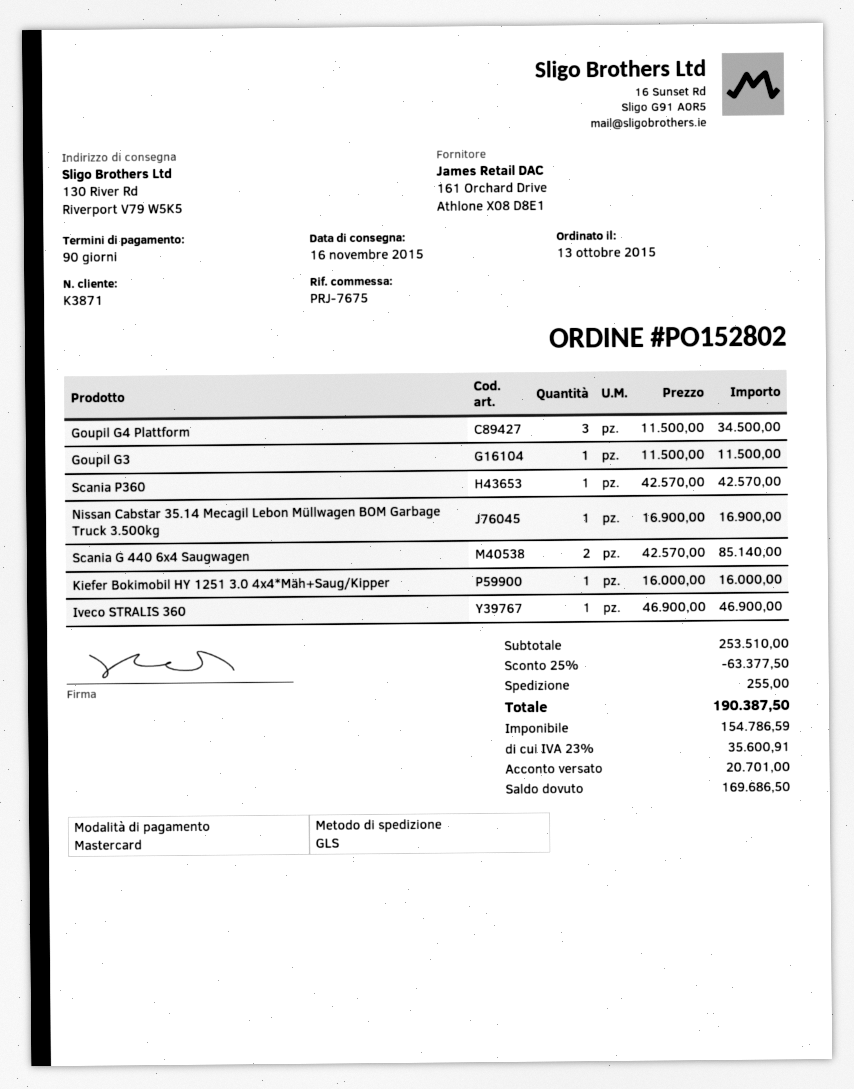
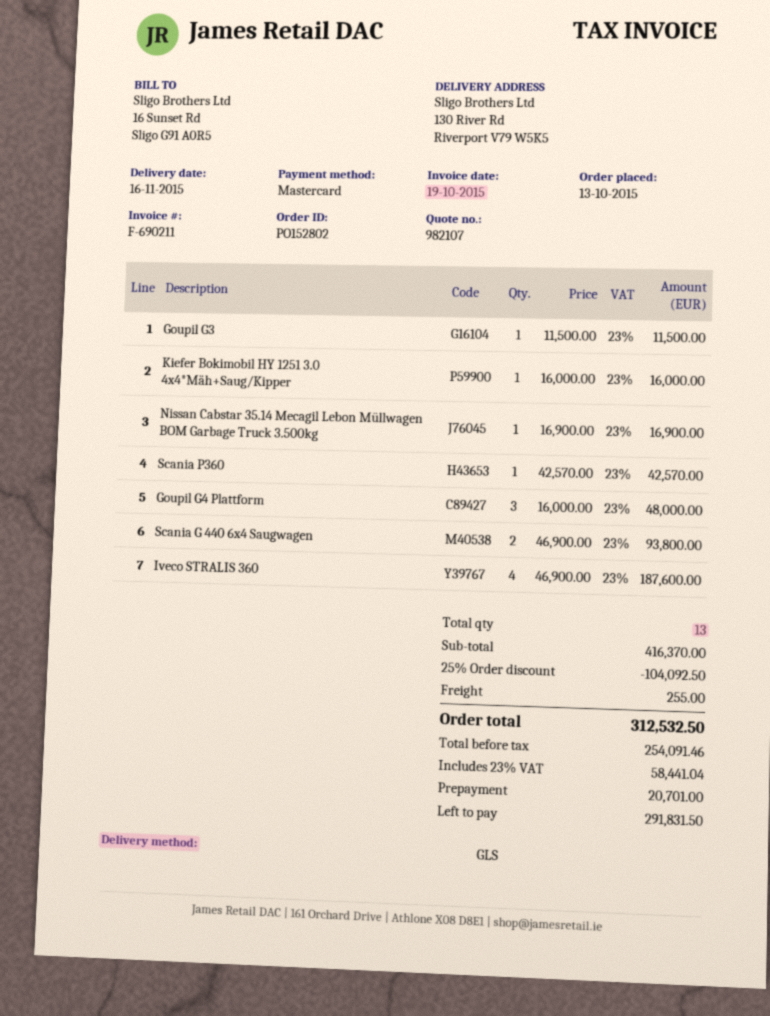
Goupil G4 Plattform: 3 x 11500.00 = 34500.00 -> 3 x 16000.00 = 48000.00
Scania G 440 6x4 Saugwagen: 2 x 42570.00 = 85140.00 -> 2 x 46900.00 = 93800.00
Iveco STRALIS 360: 1 x 46900.00 = 46900.00 -> 4 x 46900.00 = 187600.00
subtotal: 253510.00 -> 416370.00
discount: 25% = 63377.50 -> 25% = 104092.50
net: 154786.59 -> 254091.46
tax: 23% = 35600.91 -> 23% = 58441.04
total: 190387.50 -> 312532.50
balance: 169686.50 -> 291831.50

